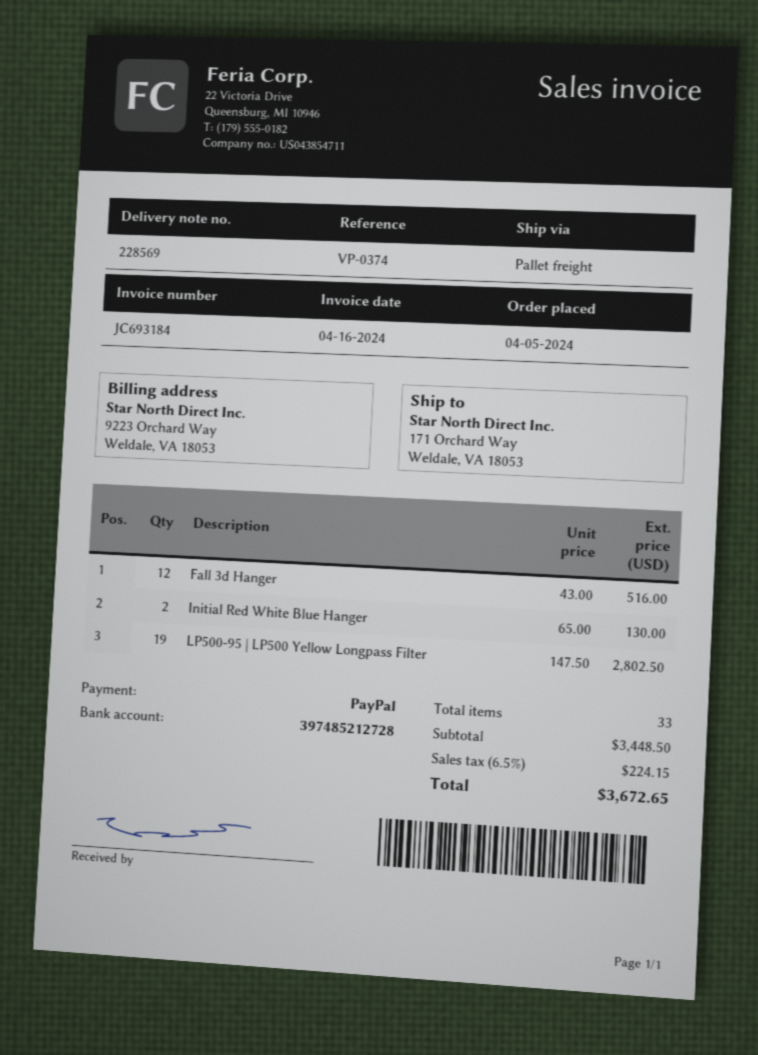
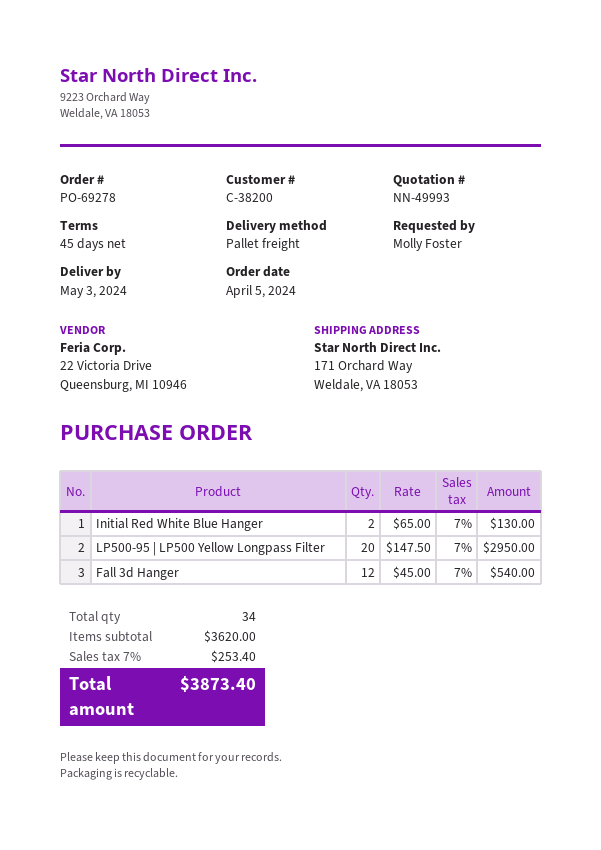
Fall 3d Hanger: 12 x 43.00 = 516.00 -> 12 x 45.00 = 540.00
LP500-95 | LP500 Yellow Longpass Filter: 19 x 147.50 = 2802.50 -> 20 x 147.50 = 2950.00
total quantity: 33 -> 34
subtotal: 3448.50 -> 3620.00
tax: 6.5% = 224.15 -> 7% = 253.40
total: 3672.65 -> 3873.40

